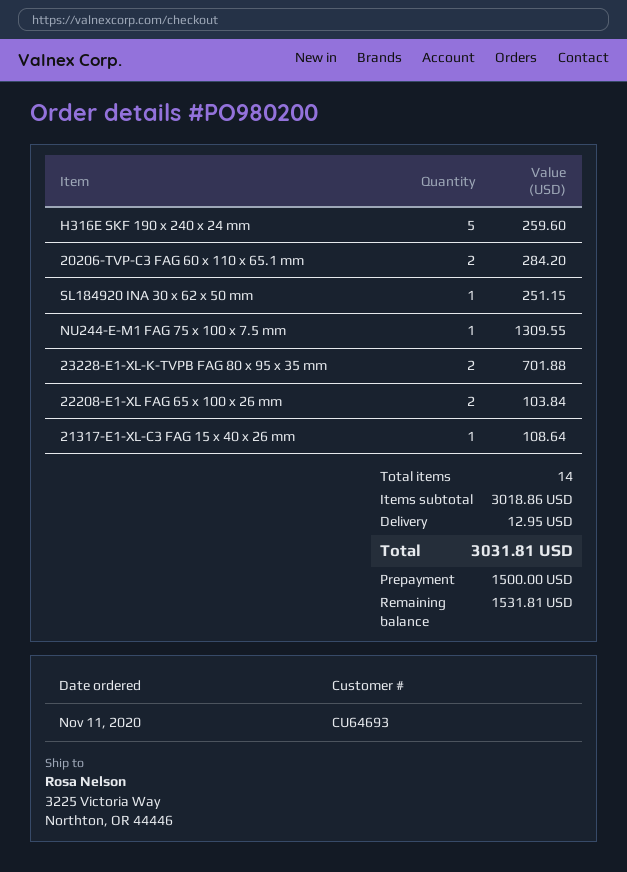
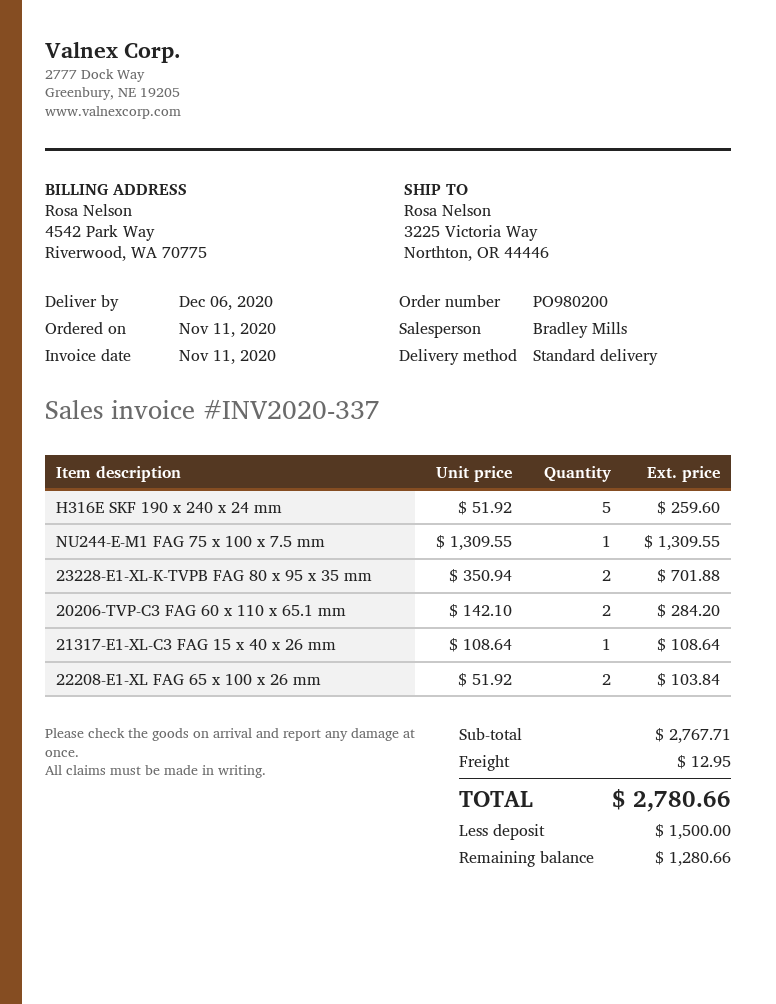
SL184920 INA 30 x 62 x 50 mm: 1 for 251.15 -> none
subtotal: 3018.86 -> 2767.71
total: 3031.81 -> 2780.66
balance: 1531.81 -> 1280.66

